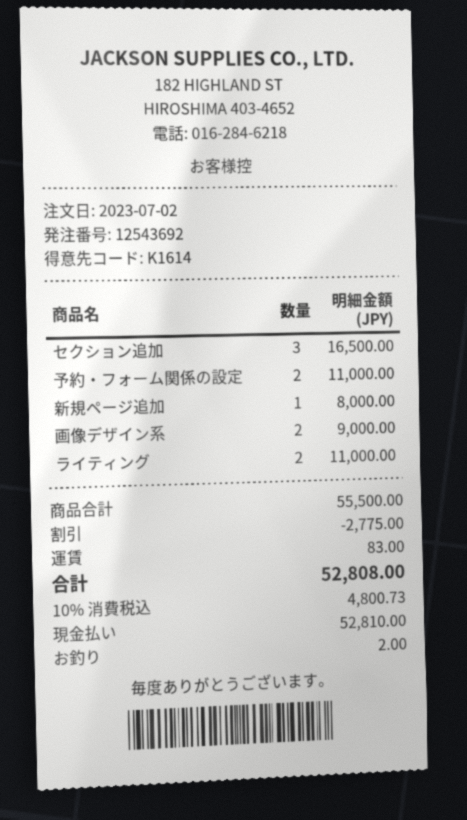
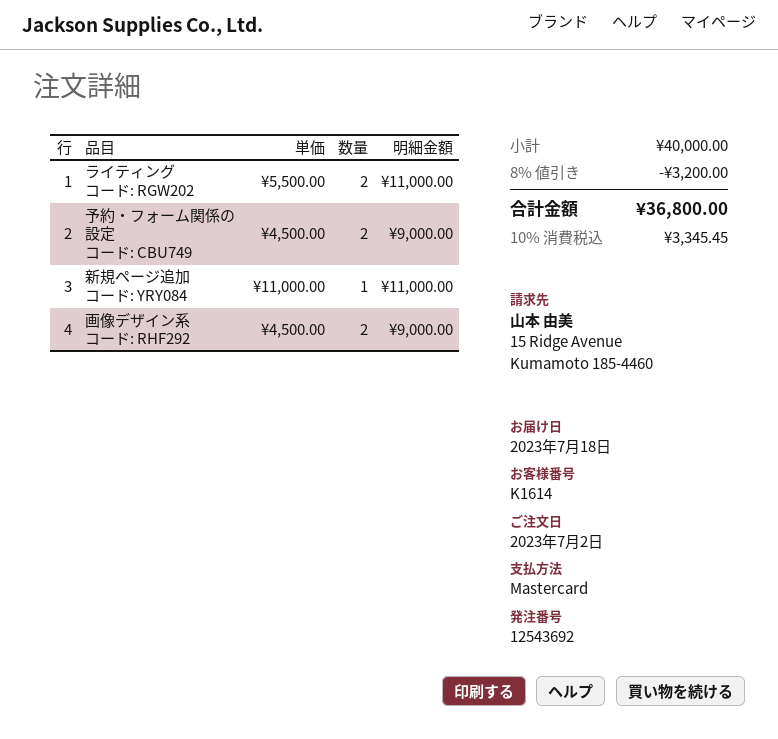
payment method: cash -> Mastercard
セクション追加: 3 for 16500.00 -> none
予約・フォーム関係の設定: 2 for 11000.00 -> 2 for 9000.00
新規ページ追加: 1 for 8000.00 -> 1 for 11000.00
subtotal: 55500.00 -> 40000.00
discount: 2775.00 -> 3200.00
shipping: 83.00 -> none
tax: 10% = 4800.73 -> 10% = 3345.45
total: 52808.00 -> 36800.00

